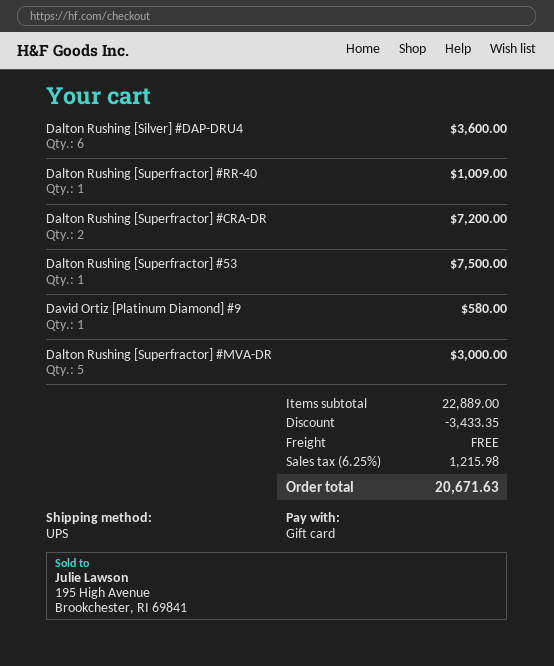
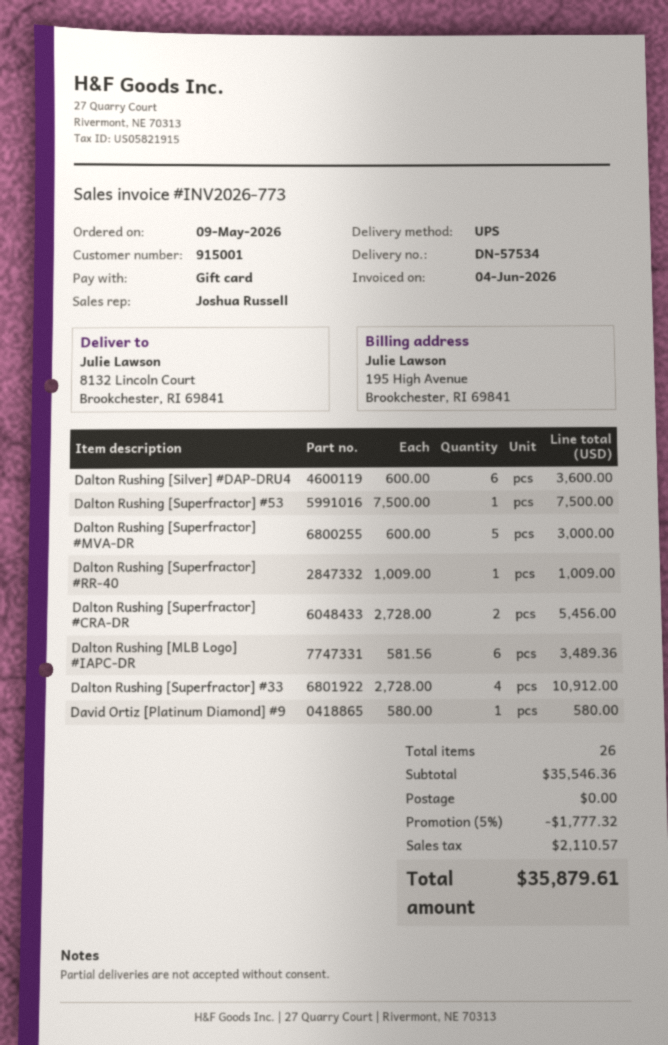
Dalton Rushing [Superfractor] #CRA-DR: 2 for 7200.00 -> 2 for 5456.00
Dalton Rushing [MLB Logo] #IAPC-DR: none -> 6 for 3489.36
Dalton Rushing [Superfractor] #33: none -> 4 for 10912.00
subtotal: 22889.00 -> 35546.36
discount: 3433.35 -> 1777.32
tax: 1215.98 -> 2110.57
total: 20671.63 -> 35879.61

